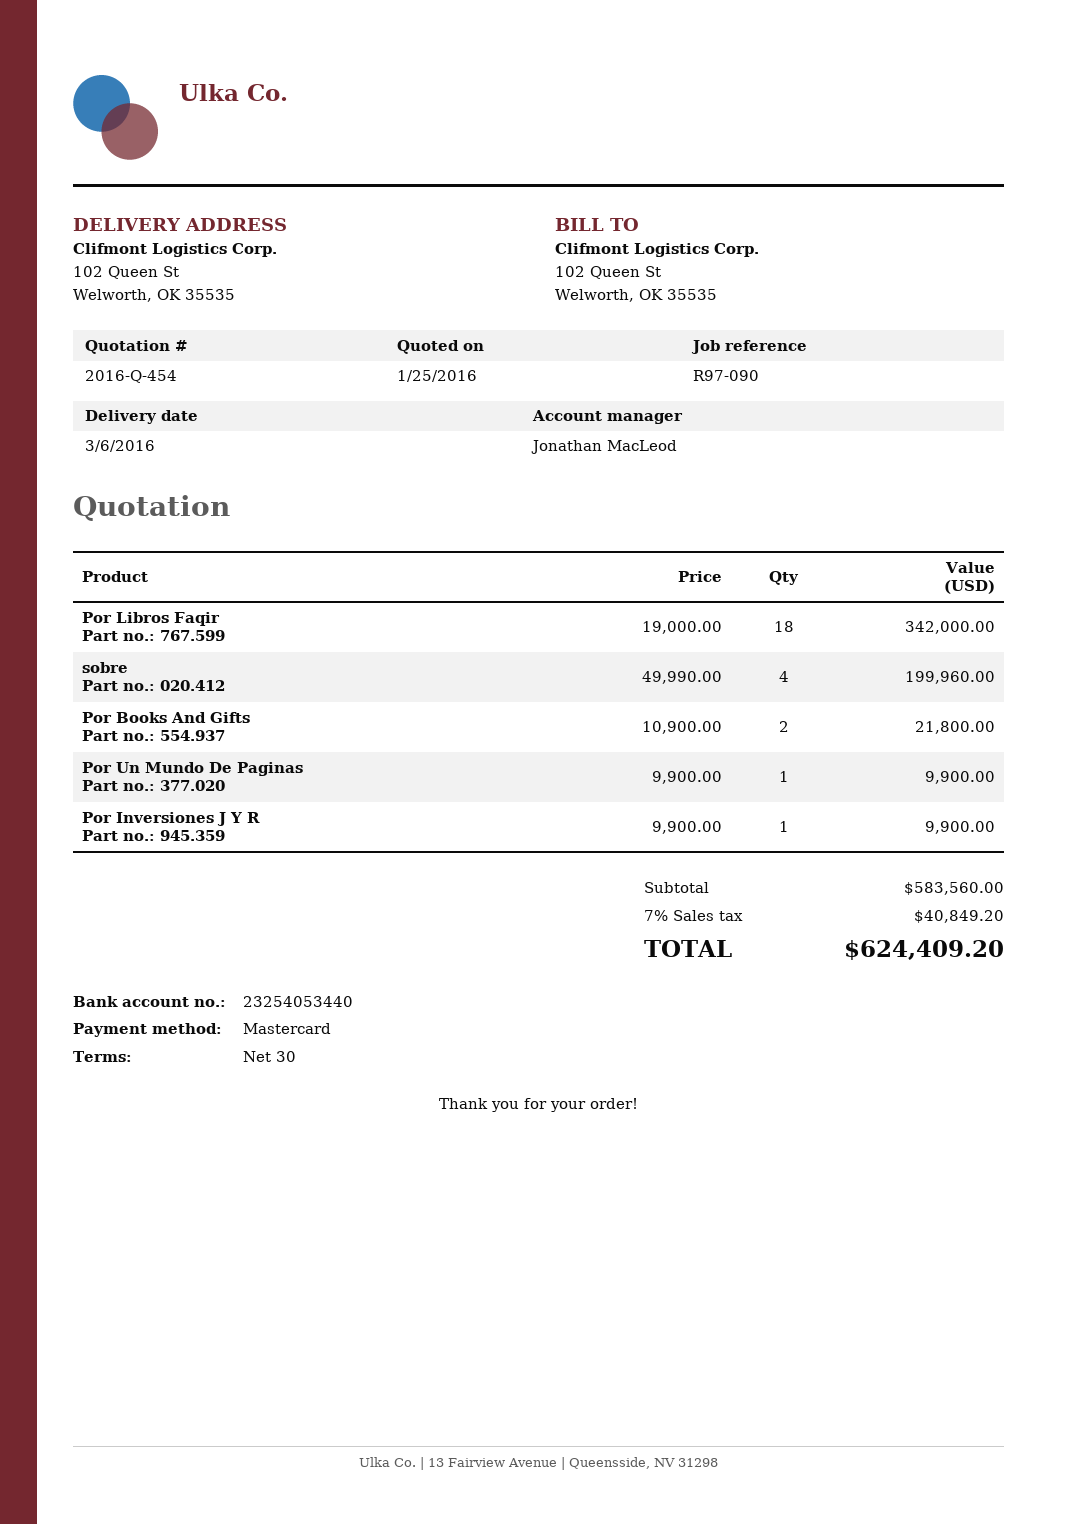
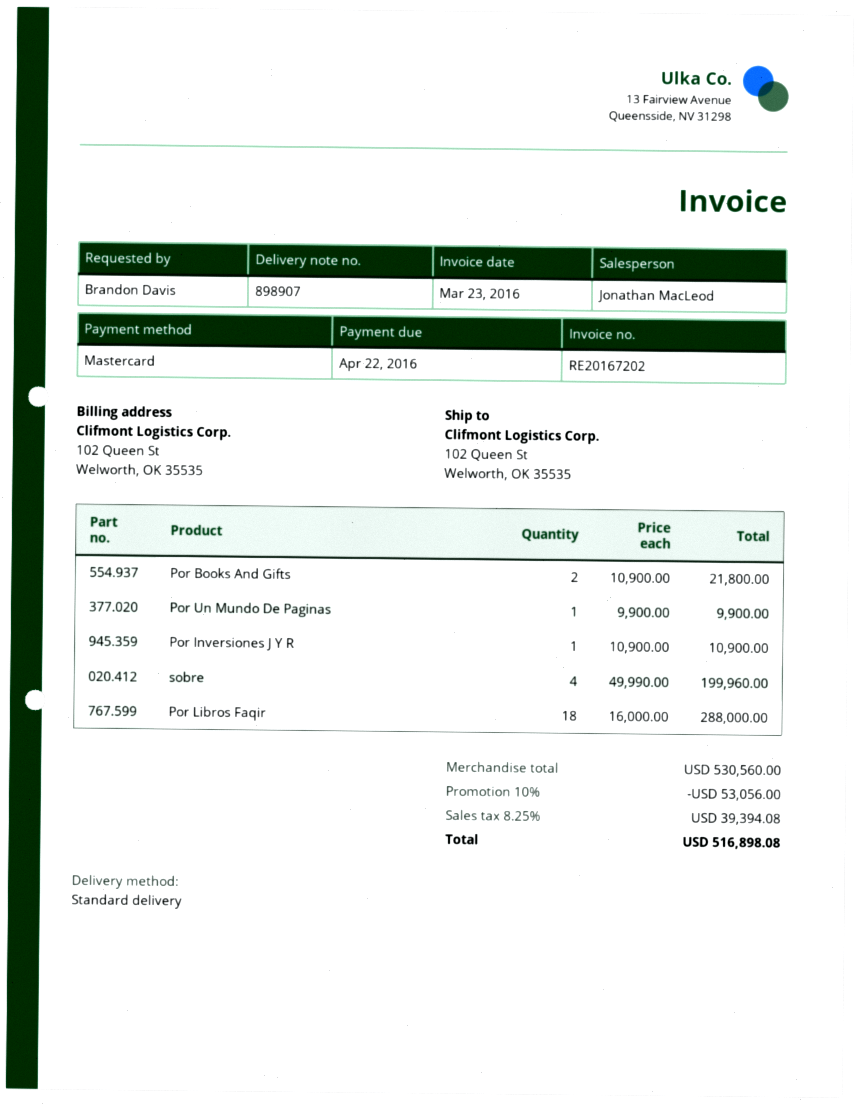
Por Libros Faqir: 18 x 19000.00 = 342000.00 -> 18 x 16000.00 = 288000.00
Por Inversiones J Y R: 1 x 9900.00 = 9900.00 -> 1 x 10900.00 = 10900.00
subtotal: 583560.00 -> 530560.00
discount: none -> 10% = 53056.00
tax: 7% = 40849.20 -> 8.25% = 39394.08
total: 624409.20 -> 516898.08

